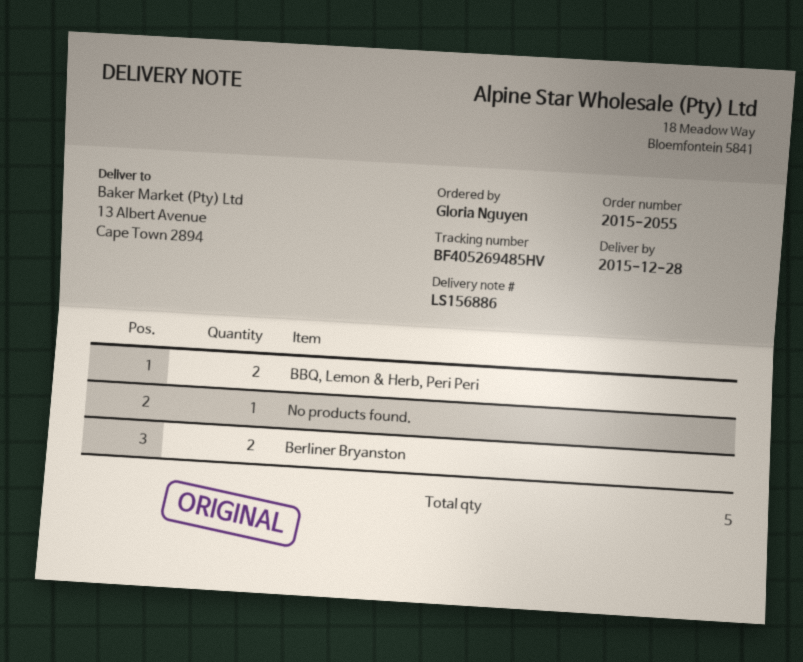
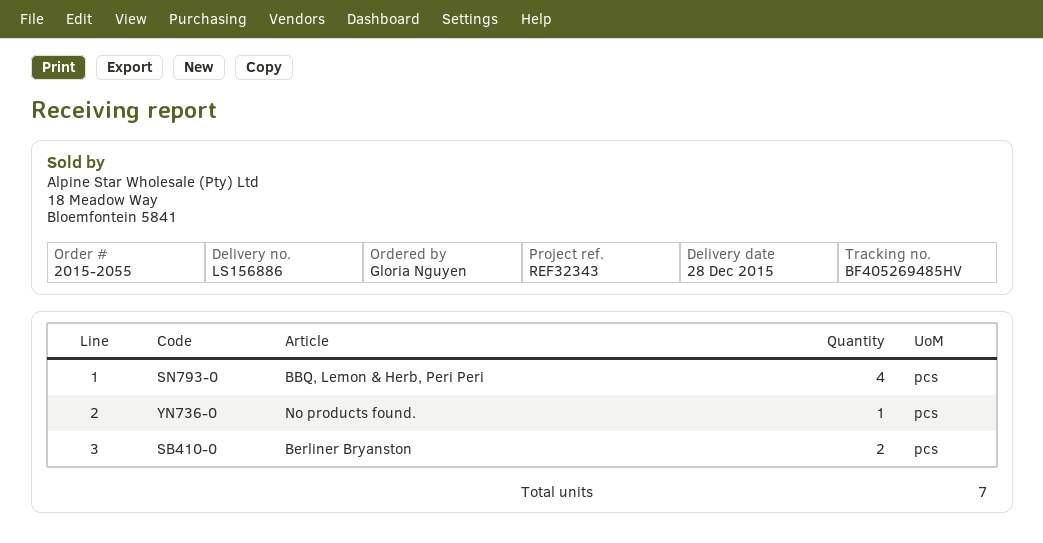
BBQ, Lemon & Herb, Peri Peri: 2 -> 4
total quantity: 5 -> 7

